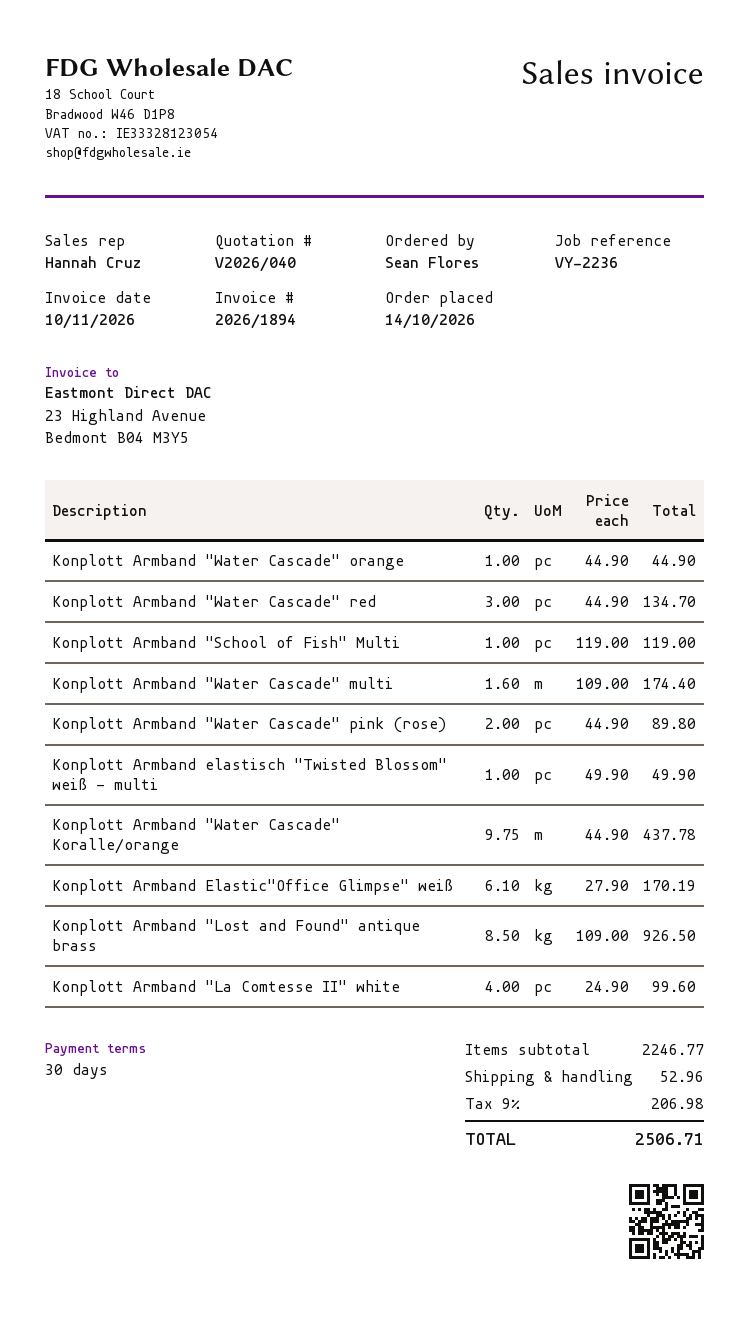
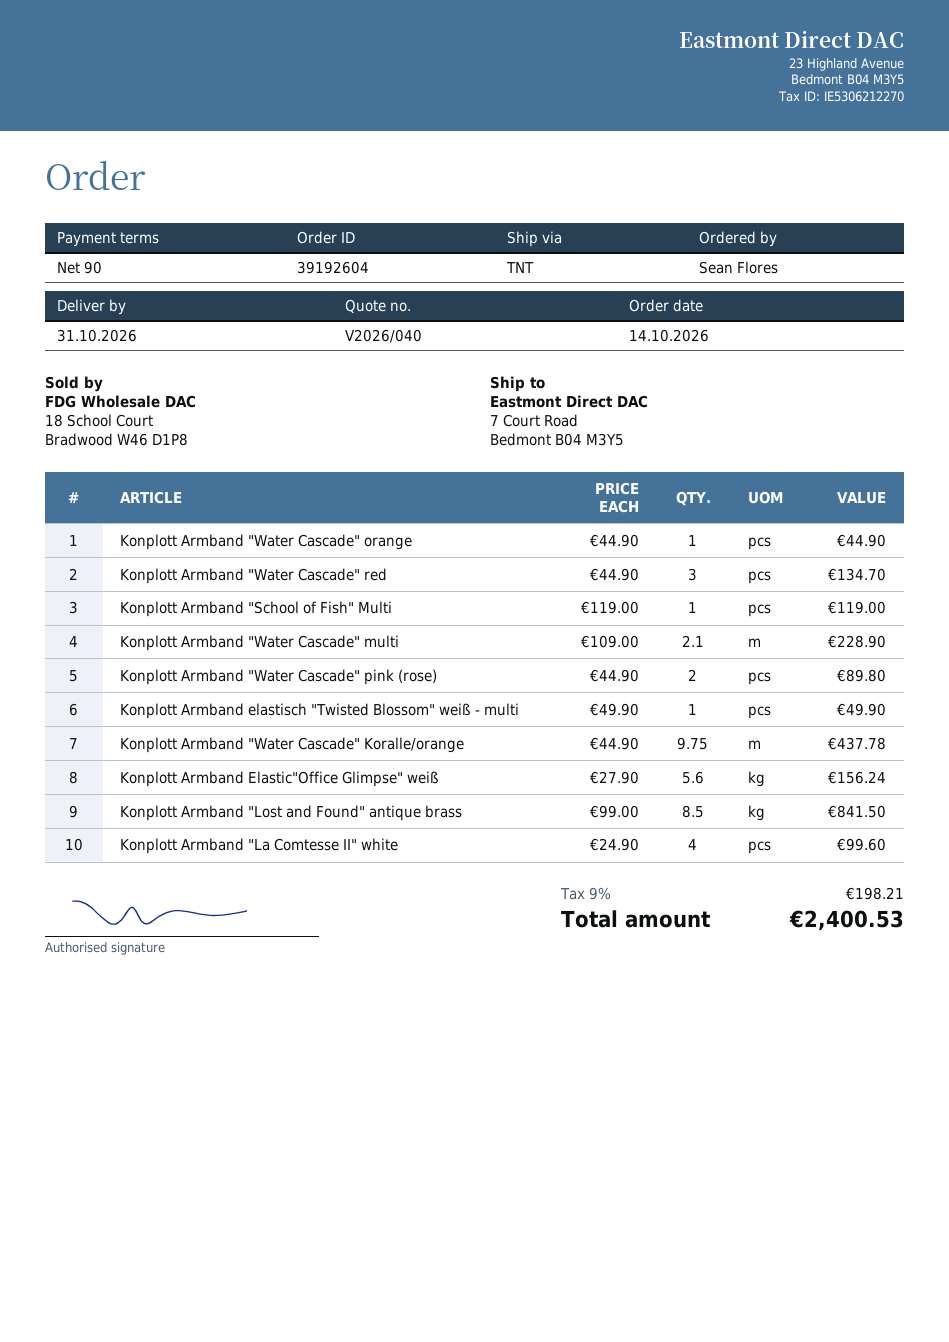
payment terms: 30 days -> 90 days
Konplott Armband "Water Cascade" multi: 1.6 x 109.00 = 174.40 -> 2.1 x 109.00 = 228.90
Konplott Armband Elastic"Office Glimpse" weiß: 6.1 x 27.90 = 170.19 -> 5.6 x 27.90 = 156.24
Konplott Armband "Lost and Found" antique brass: 8.5 x 109.00 = 926.50 -> 8.5 x 99.00 = 841.50
shipping: 52.96 -> none
tax: 9% = 206.98 -> 9% = 198.21
total: 2506.71 -> 2400.53

